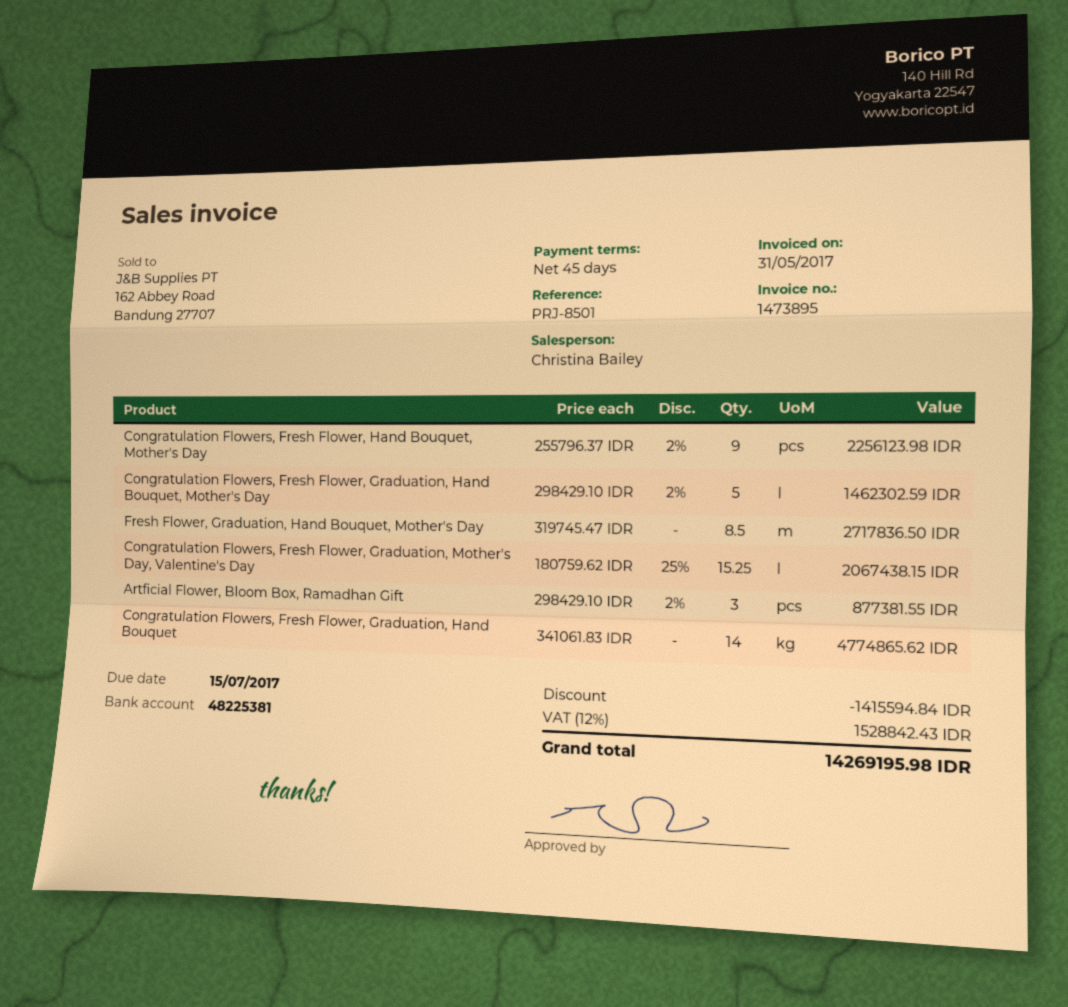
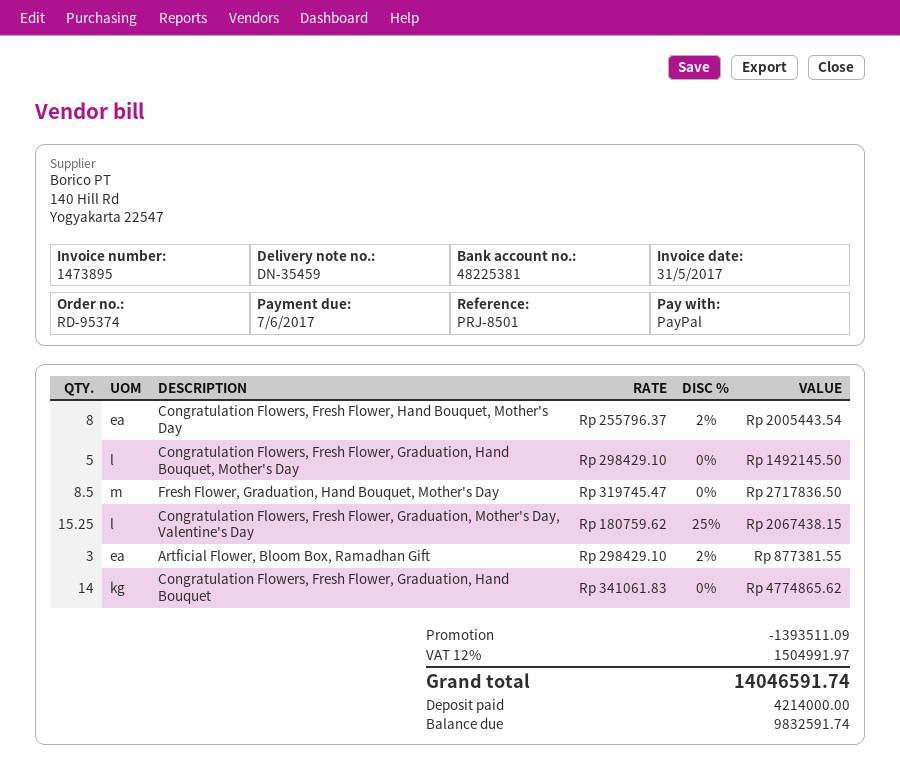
due date: 2017-07-15 -> 2017-06-07
Congratulation Flowers, Fresh Flower, Hand Bouquet, Mother's Day: 9 x 255796.37 - 2% = 2256123.98 -> 8 x 255796.37 - 2% = 2005443.54
Congratulation Flowers, Fresh Flower, Graduation, Hand Bouquet, Mother's Day: 5 x 298429.10 - 2% = 1462302.59 -> 5 x 298429.10 = 1492145.50
discount: 1415594.84 -> 1393511.09
tax: 12% = 1528842.43 -> 12% = 1504991.97
total: 14269195.98 -> 14046591.74

